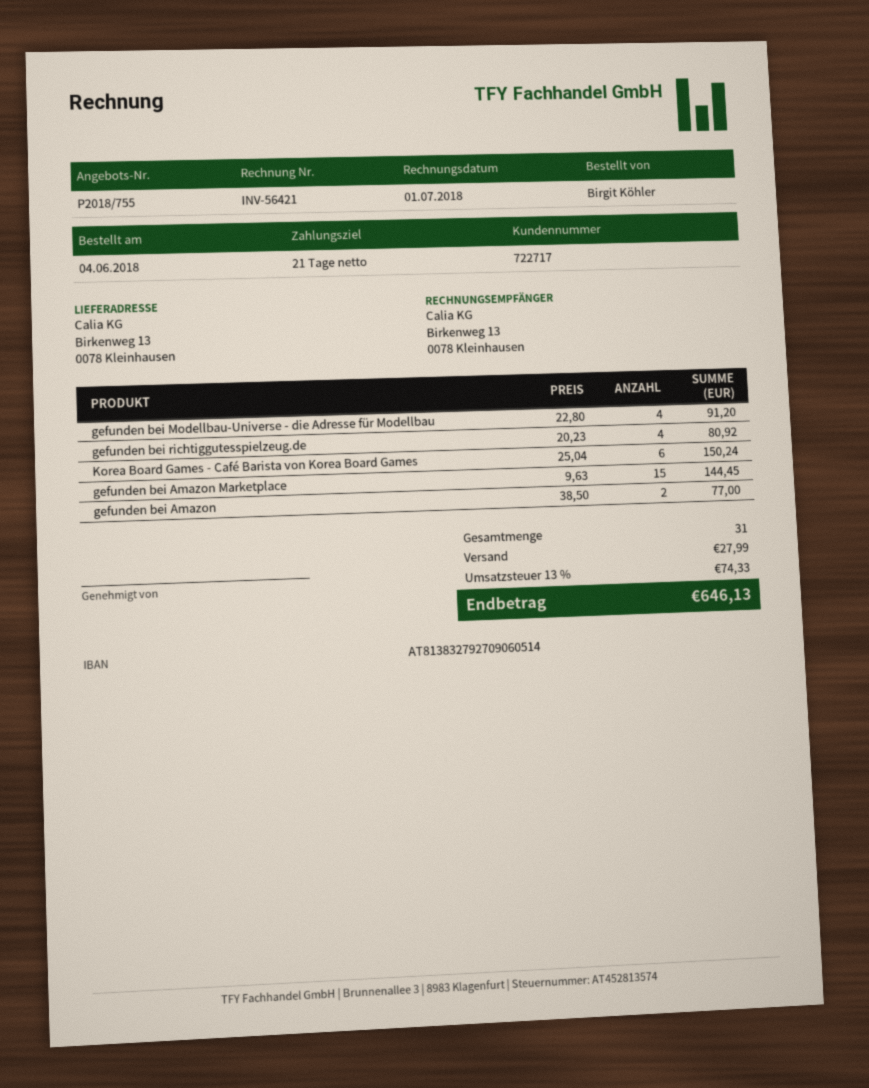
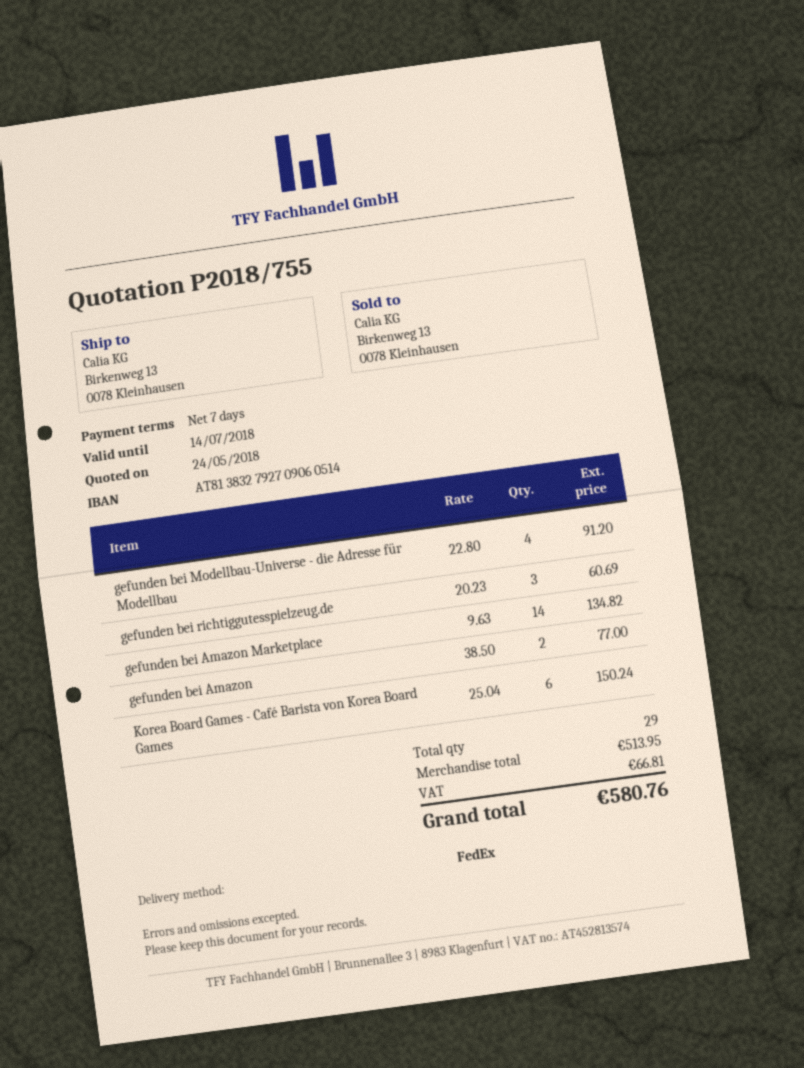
payment terms: 21 days -> 7 days
gefunden bei richtiggutesspielzeug.de: 4 x 20.23 = 80.92 -> 3 x 20.23 = 60.69
gefunden bei Amazon Marketplace: 15 x 9.63 = 144.45 -> 14 x 9.63 = 134.82
total quantity: 31 -> 29
shipping: 27.99 -> none
tax: 74.33 -> 66.81
total: 646.13 -> 580.76

